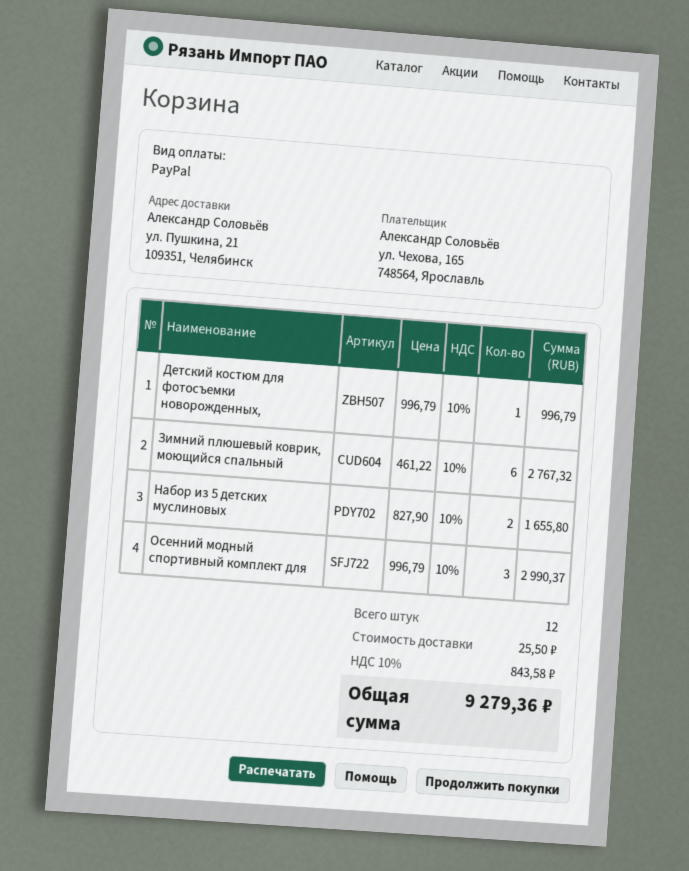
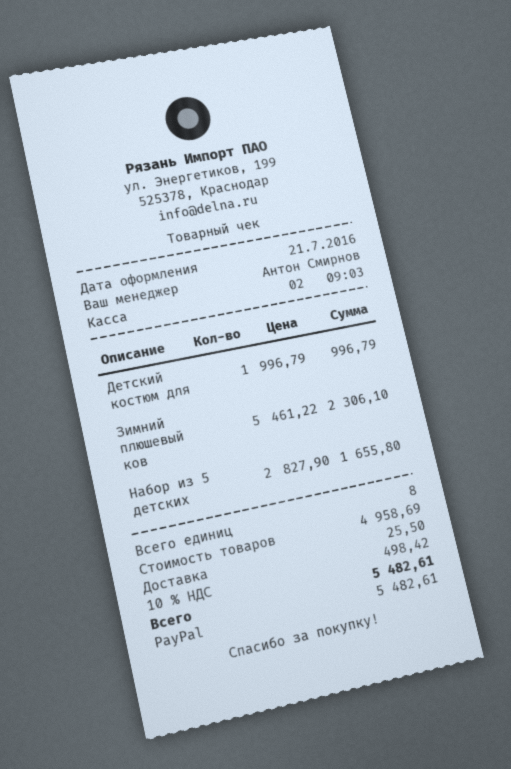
Зимний плюшевый коврик, моющийся спальный: 6 x 461.22 = 2767.32 -> 5 x 461.22 = 2306.10
Осенний модный спортивный комплект для: 3 x 996.79 = 2990.37 -> none
total quantity: 12 -> 8
tax: 10% = 843.58 -> 10% = 498.42
total: 9279.36 -> 5482.61

